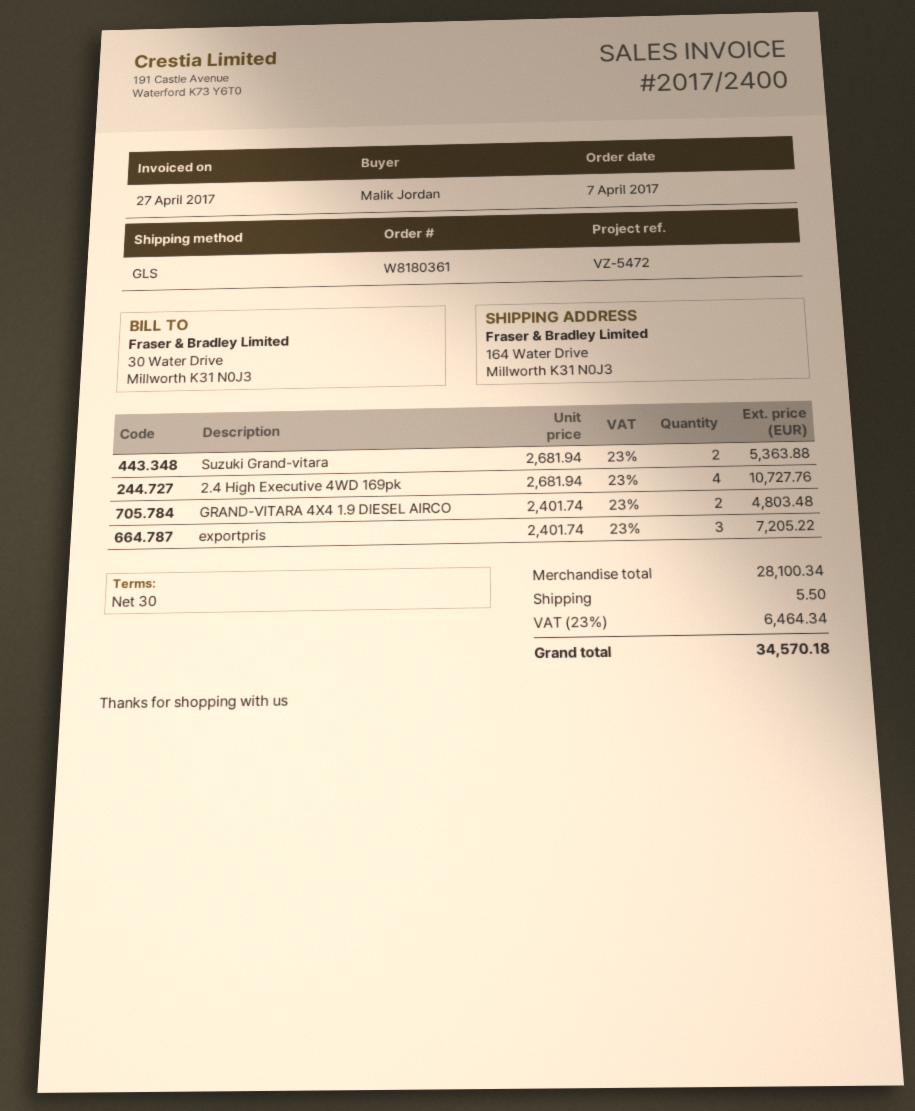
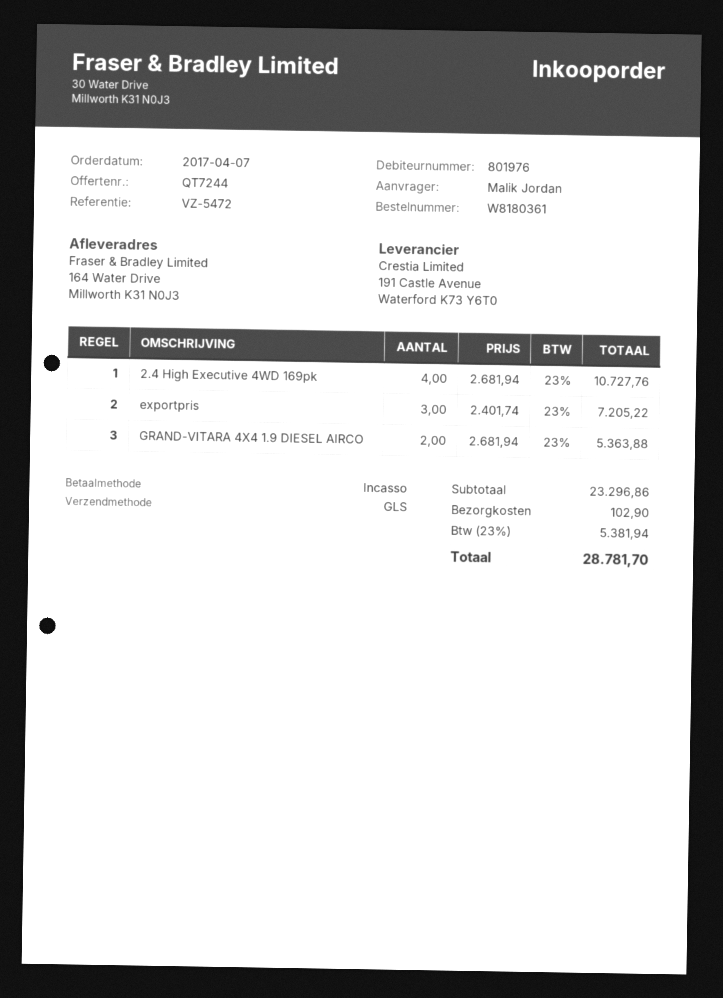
Suzuki Grand‑vitara: 2 x 2681.94 = 5363.88 -> none
GRAND-VITARA 4X4 1.9 DIESEL AIRCO: 2 x 2401.74 = 4803.48 -> 2 x 2681.94 = 5363.88
subtotal: 28100.34 -> 23296.86
shipping: 5.50 -> 102.90
tax: 23% = 6464.34 -> 23% = 5381.94
total: 34570.18 -> 28781.70

